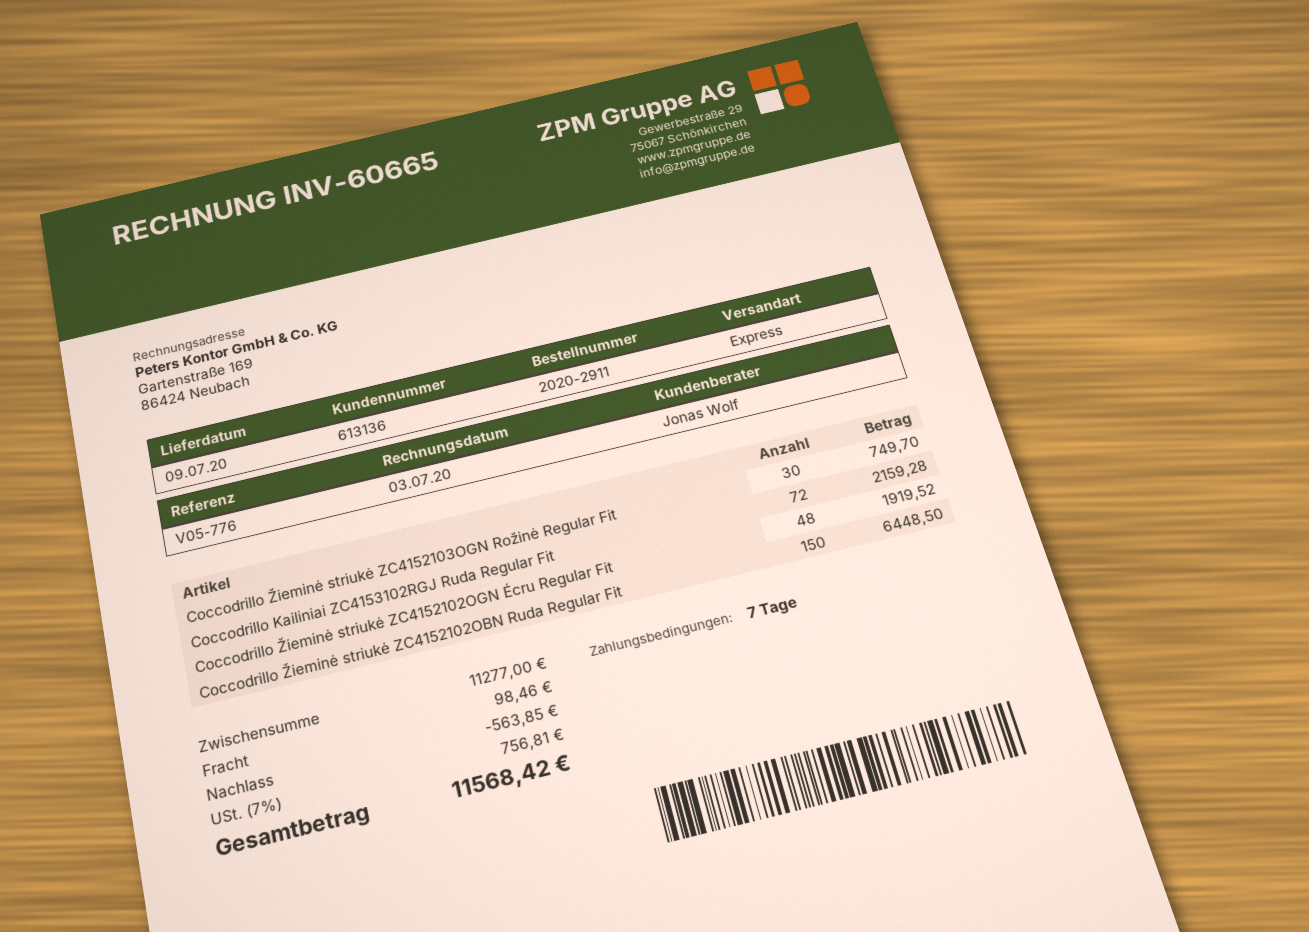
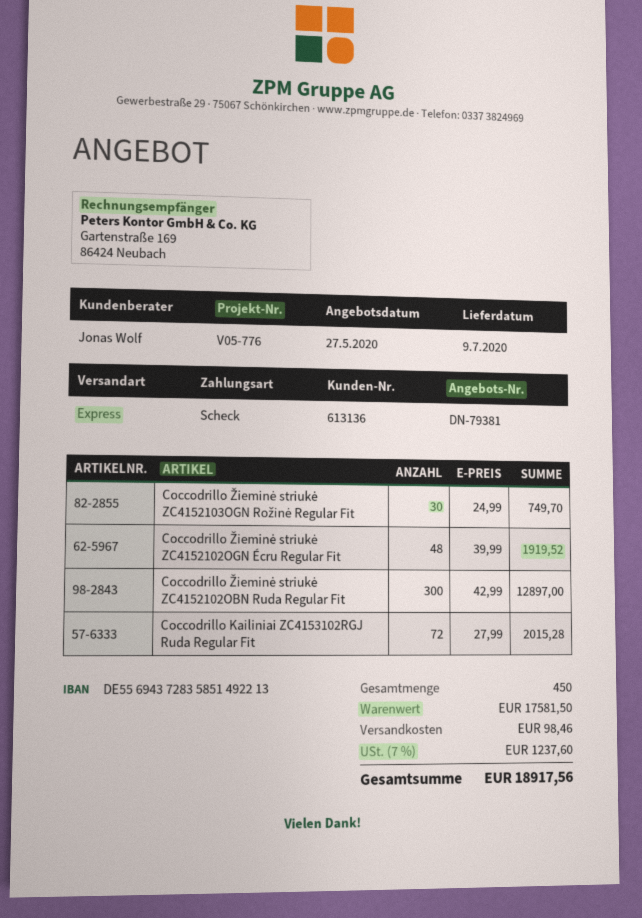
Coccodrillo Kailiniai ZC4153102RGJ Ruda Regular Fit: 72 for 2159.28 -> 72 for 2015.28
Coccodrillo Žieminė striukė ZC4152102OBN Ruda Regular Fit: 150 for 6448.50 -> 300 for 12897.00
subtotal: 11277.00 -> 17581.50
discount: 563.85 -> none
tax: 7% = 756.81 -> 7% = 1237.60
total: 11568.42 -> 18917.56

